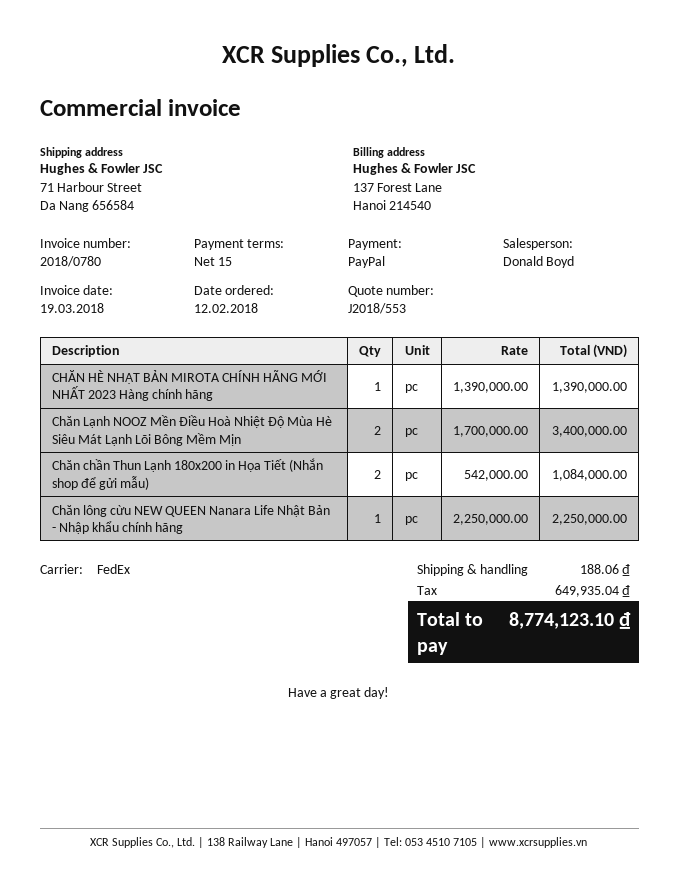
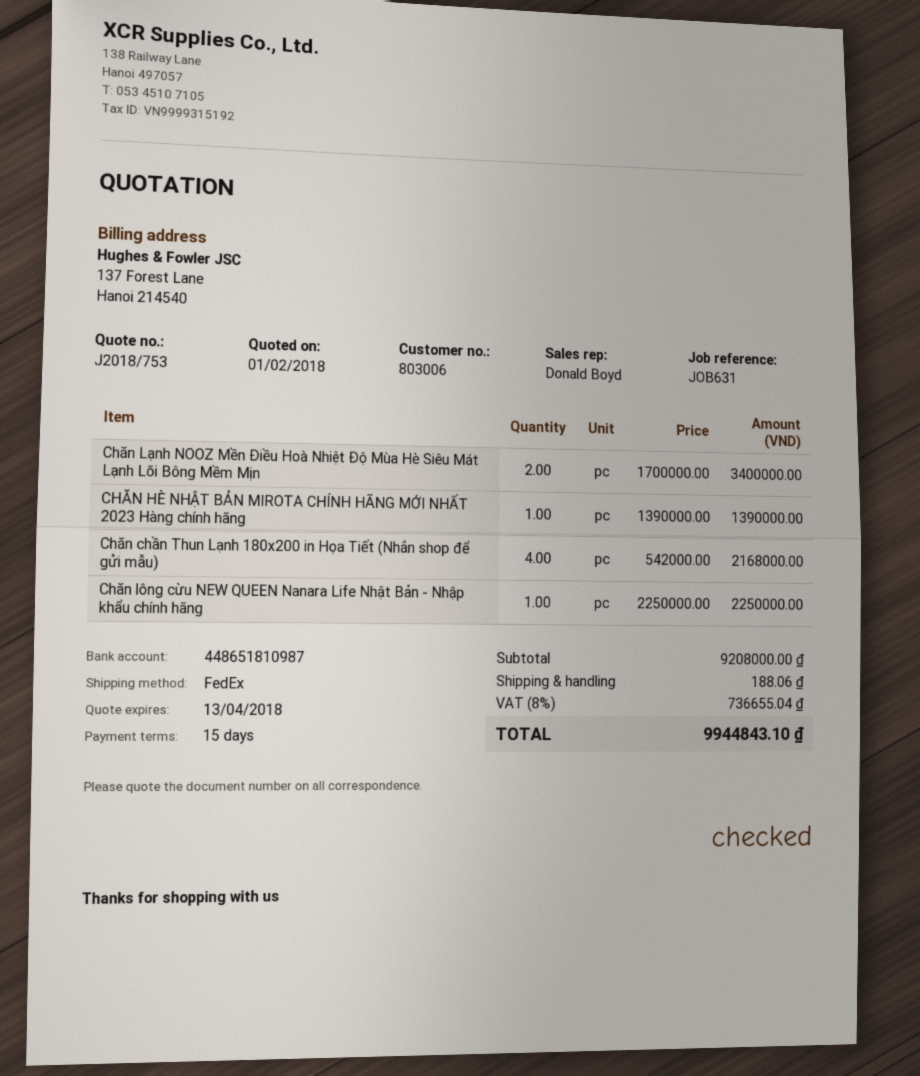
quote number: J2018/553 -> J2018/753
Chăn chần Thun Lạnh 180x200 in Họa Tiết (Nhắn shop để gửi mẫu): 2 x 542000.00 = 1084000.00 -> 4 x 542000.00 = 2168000.00
tax: 649935.04 -> 736655.04
total: 8774123.10 -> 9944843.10

